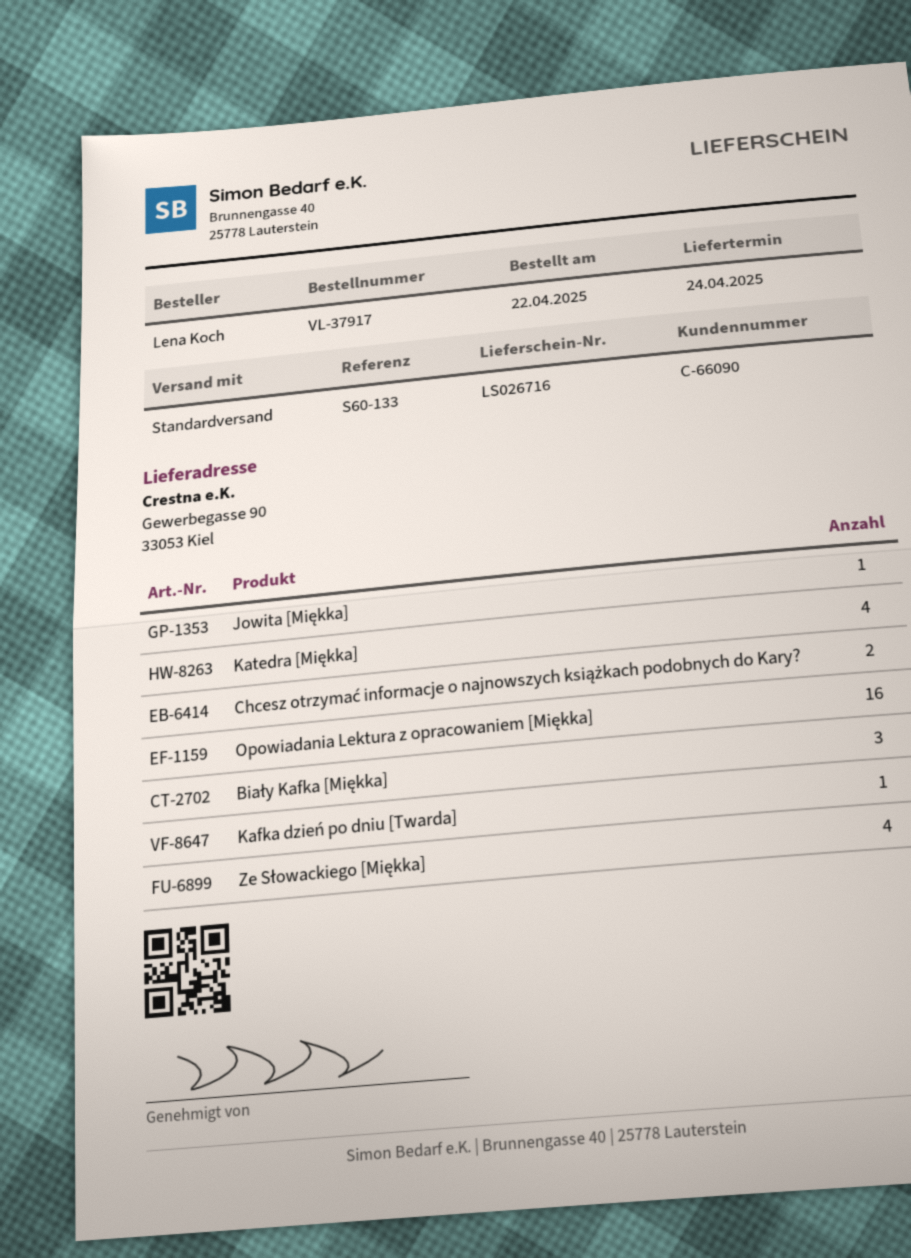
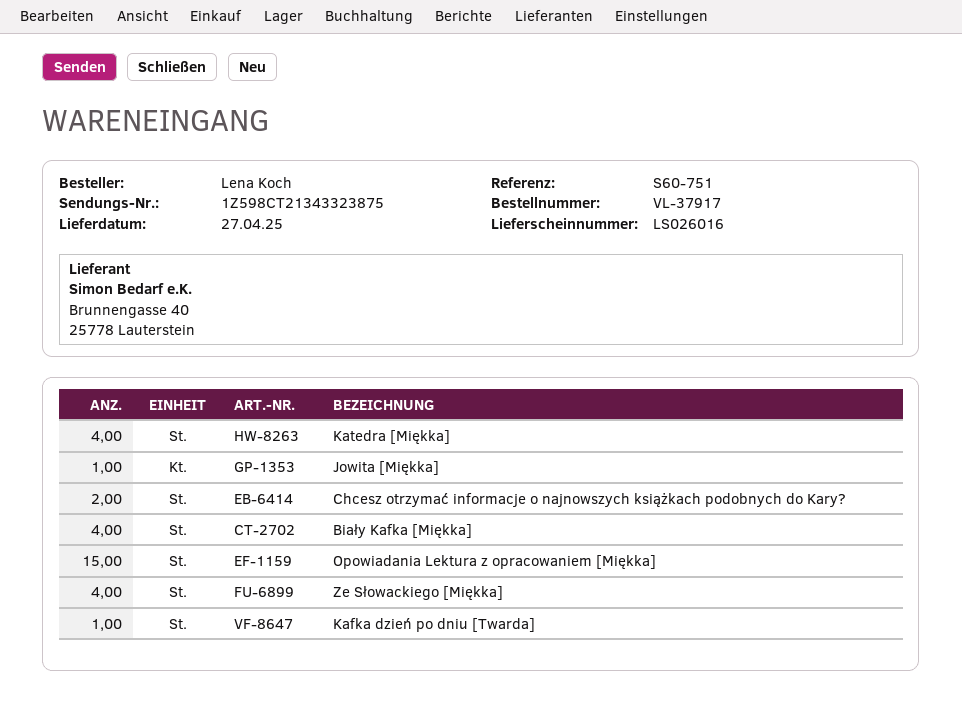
delivery note number: LS026716 -> LS026016
delivery date: 2025-04-24 -> 2025-04-27
reference: S60-133 -> S60-751
Opowiadania Lektura z opracowaniem [Miękka]: 16 -> 15
Biały Kafka [Miękka]: 3 -> 4

